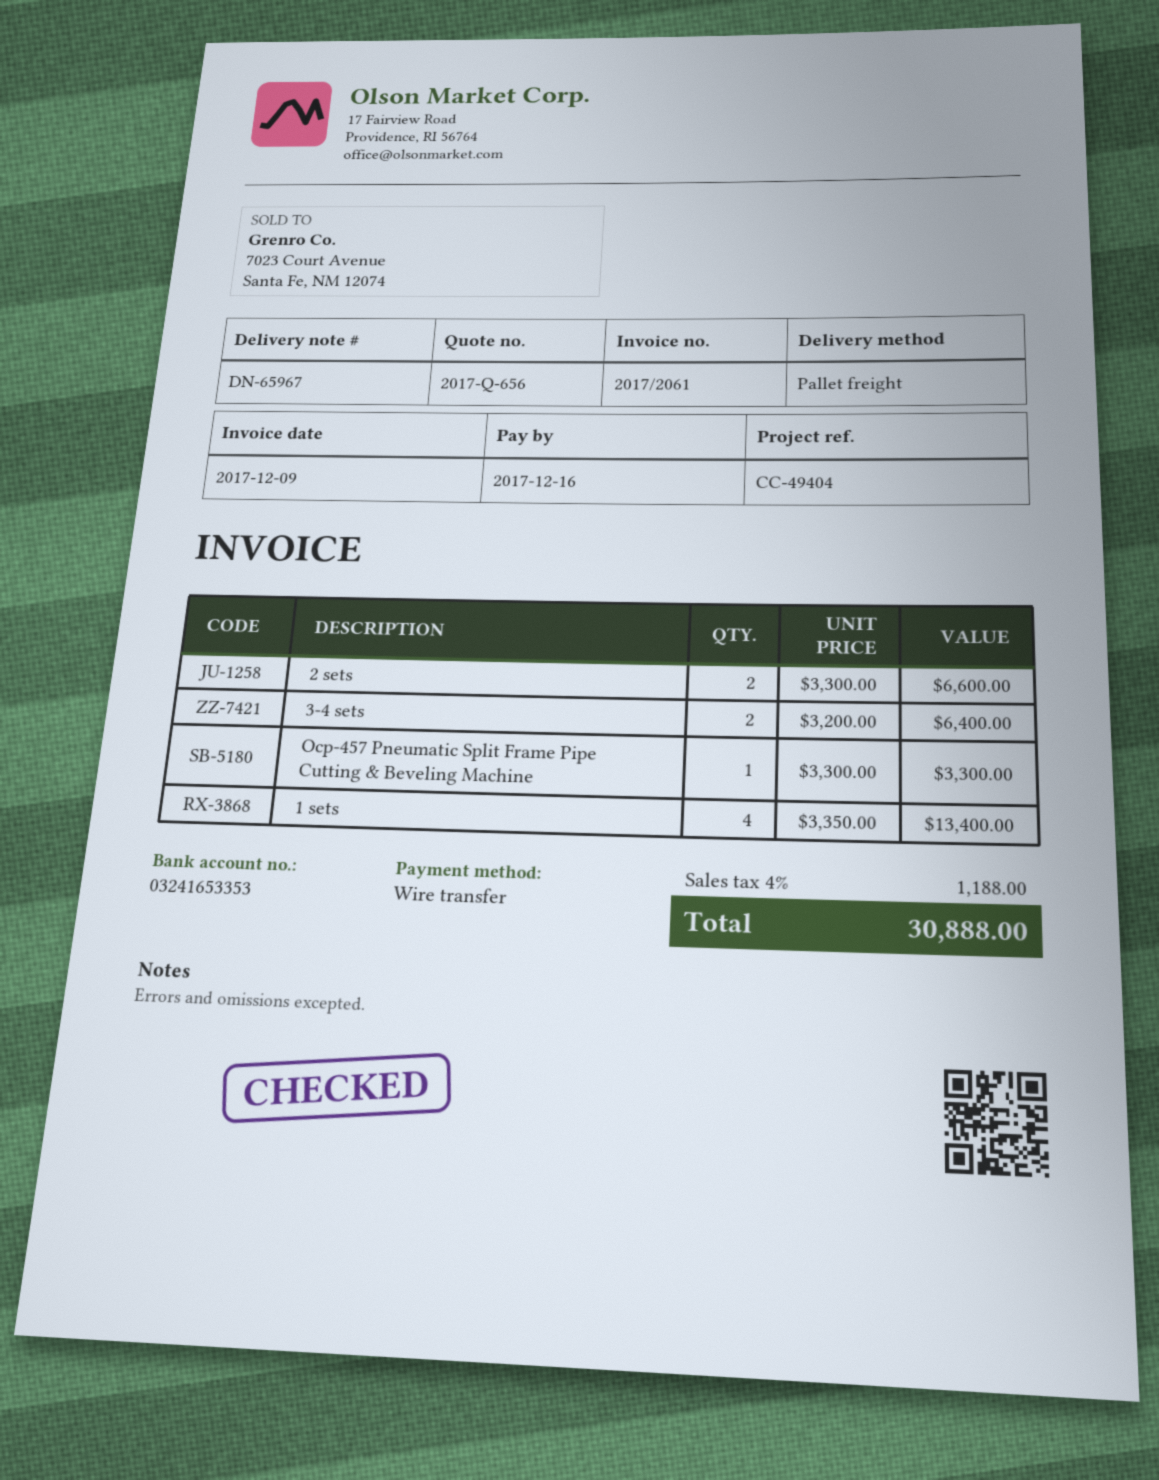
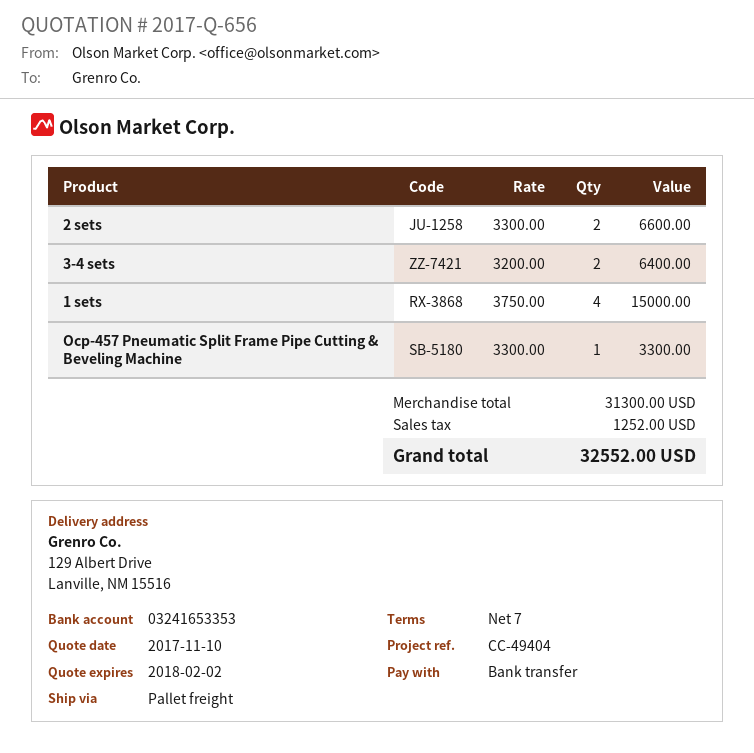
1 sets: 4 x 3350.00 = 13400.00 -> 4 x 3750.00 = 15000.00
tax: 1188.00 -> 1252.00
total: 30888.00 -> 32552.00

